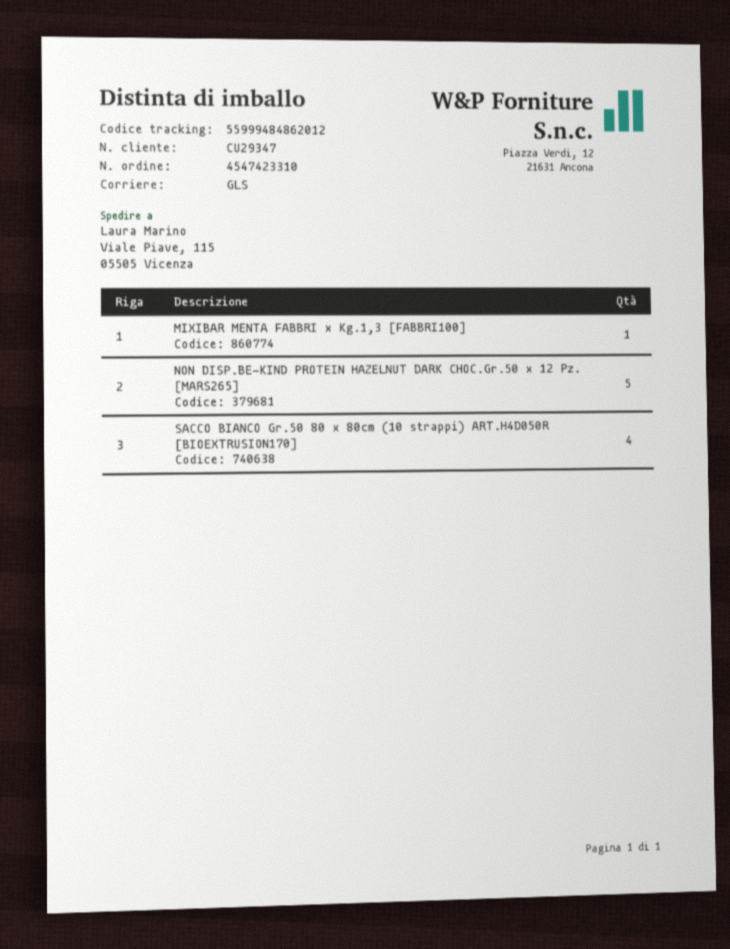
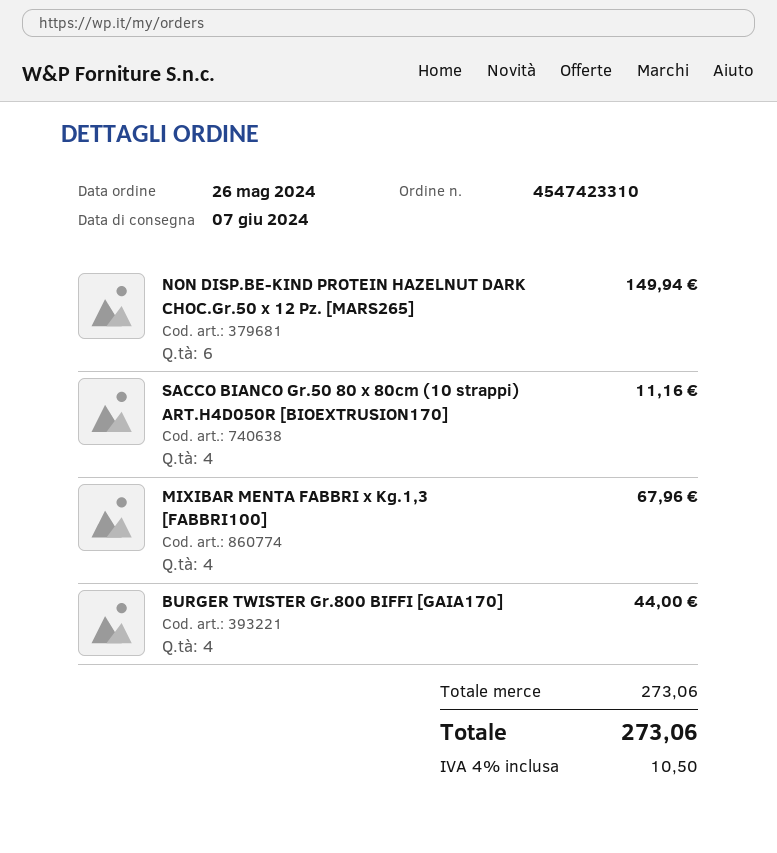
MIXIBAR MENTA FABBRI x Kg.1,3 [FABBRI100]: 1 -> 4
NON DISP.BE-KIND PROTEIN HAZELNUT DARK CHOC.Gr.50 x 12 Pz. [MARS265]: 5 -> 6
BURGER TWISTER Gr.800 BIFFI [GAIA170]: none -> 4

